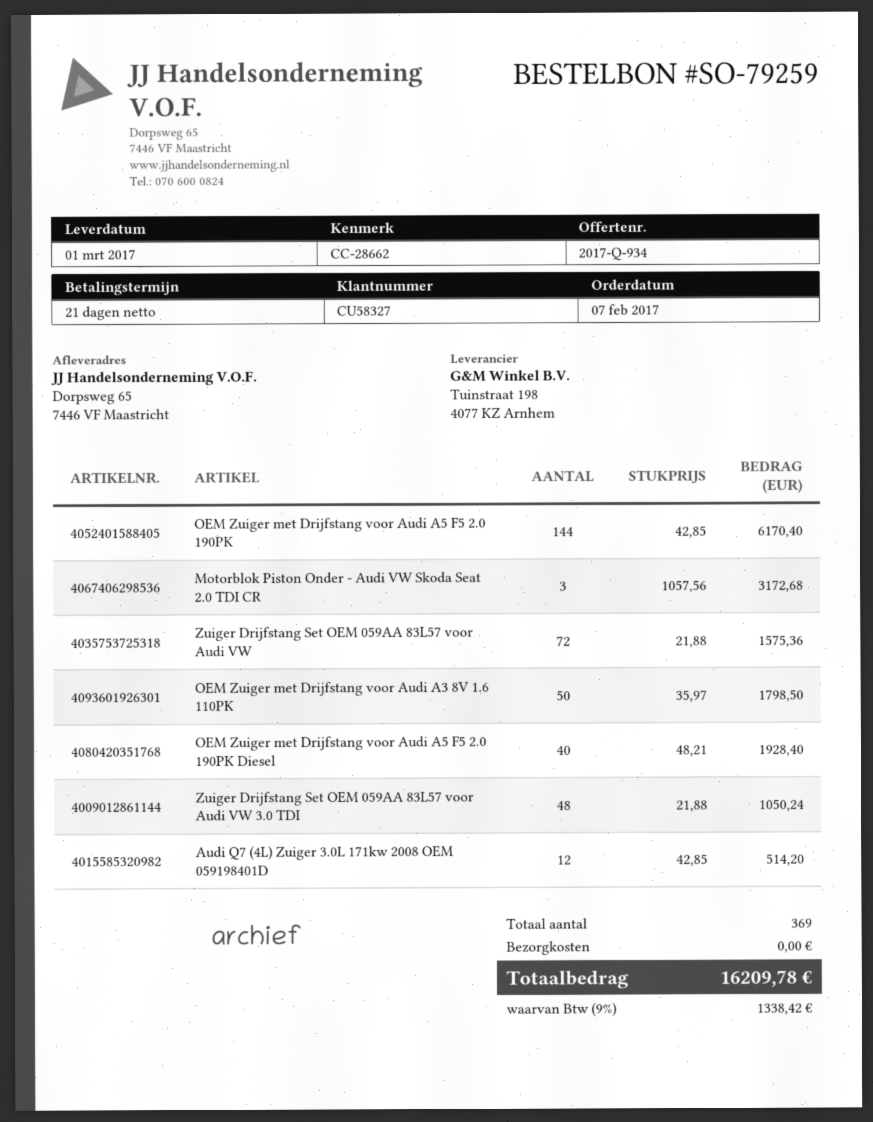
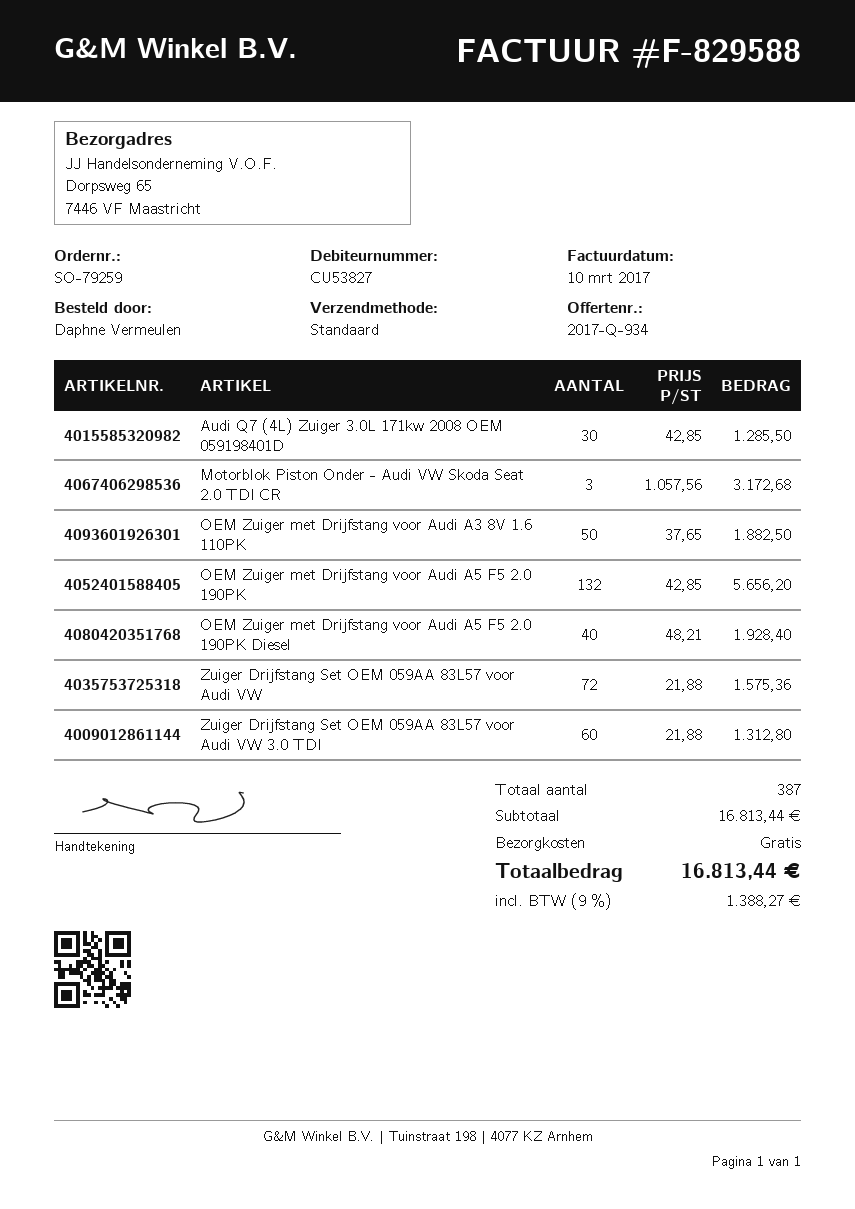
customer number: CU58327 -> CU53827
OEM Zuiger met Drijfstang voor Audi A5 F5 2.0 190PK: 144 x 42.85 = 6170.40 -> 132 x 42.85 = 5656.20
OEM Zuiger met Drijfstang voor Audi A3 8V 1.6 110PK: 50 x 35.97 = 1798.50 -> 50 x 37.65 = 1882.50
Zuiger Drijfstang Set OEM 059AA 83L57 voor Audi VW 3.0 TDI: 48 x 21.88 = 1050.24 -> 60 x 21.88 = 1312.80
Audi Q7 (4L) Zuiger 3.0L 171kw 2008 OEM 059198401D: 12 x 42.85 = 514.20 -> 30 x 42.85 = 1285.50
total quantity: 369 -> 387
tax: 9% = 1338.42 -> 9% = 1388.27
total: 16209.78 -> 16813.44

